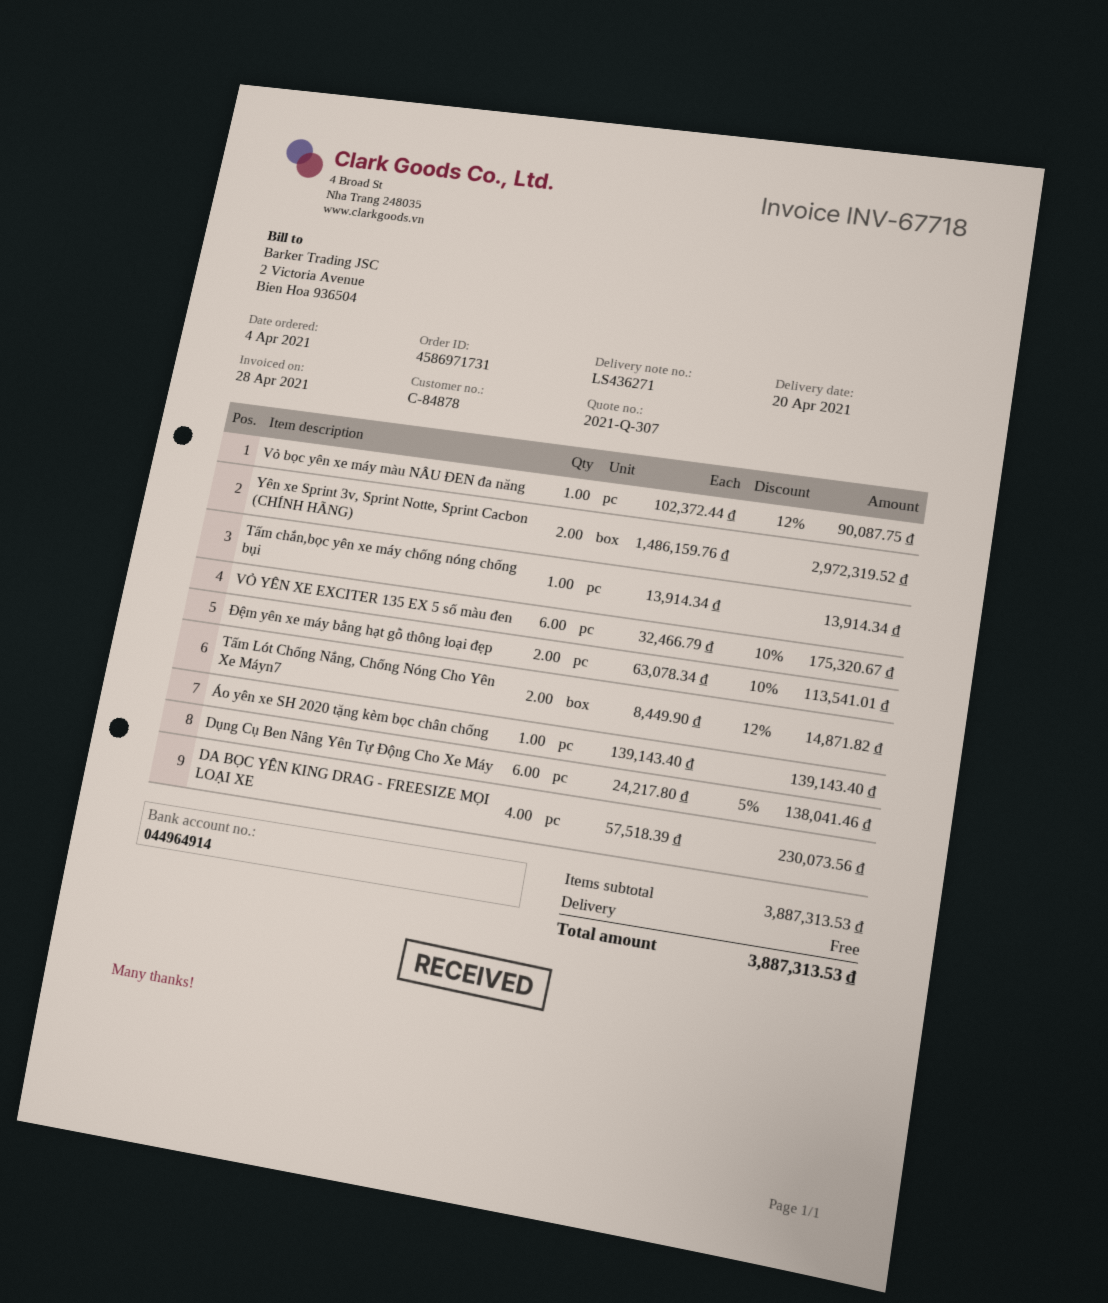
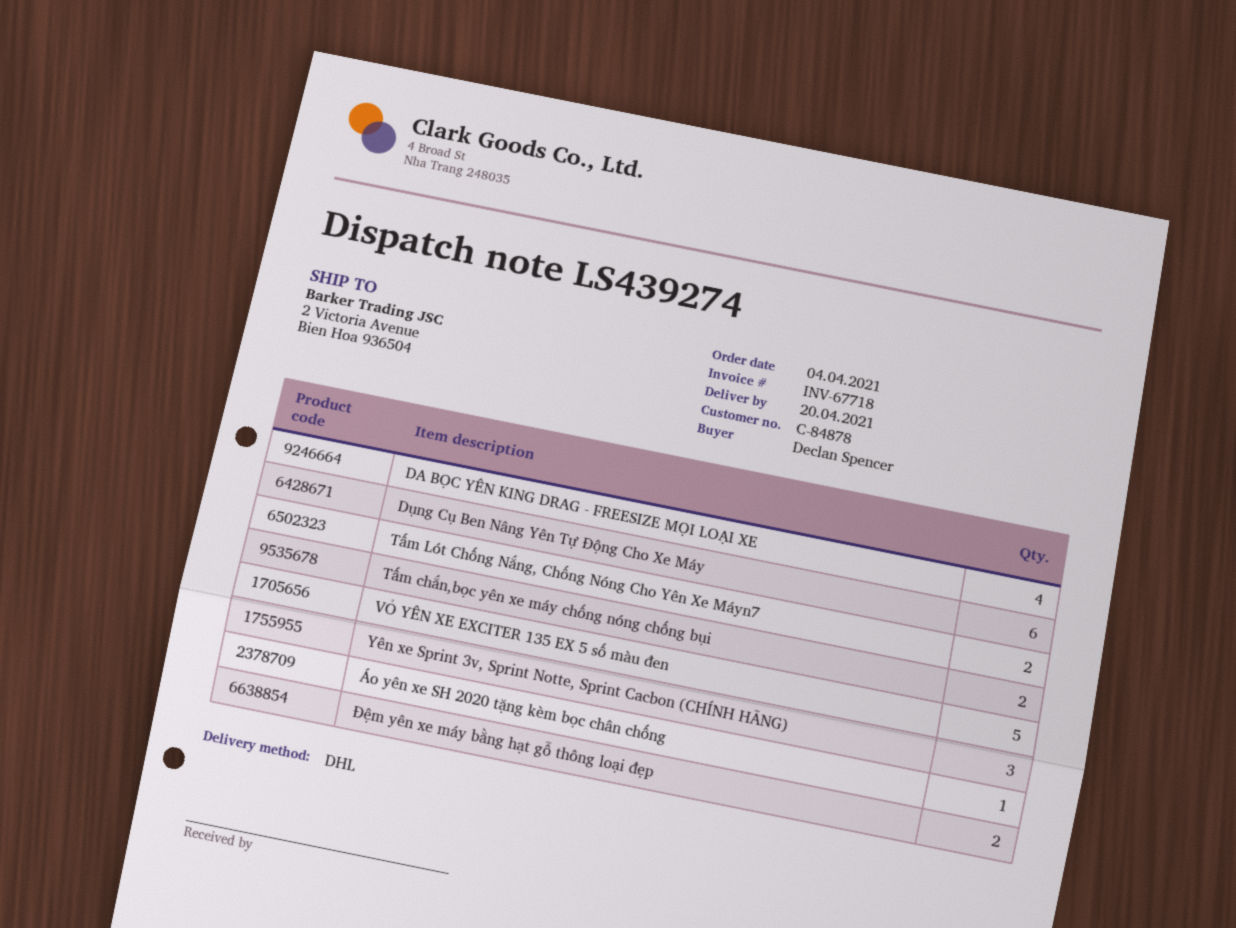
delivery note number: LS436271 -> LS439274
Vỏ bọc yên xe máy màu NÂU ĐEN đa năng: 1 -> none
Yên xe Sprint 3v, Sprint Notte, Sprint Cacbon (CHÍNH HÃNG): 2 -> 3
Tấm chắn,bọc yên xe máy chống nóng chống bụi: 1 -> 2
VỎ YÊN XE EXCITER 135 EX 5 số màu đen: 6 -> 5

